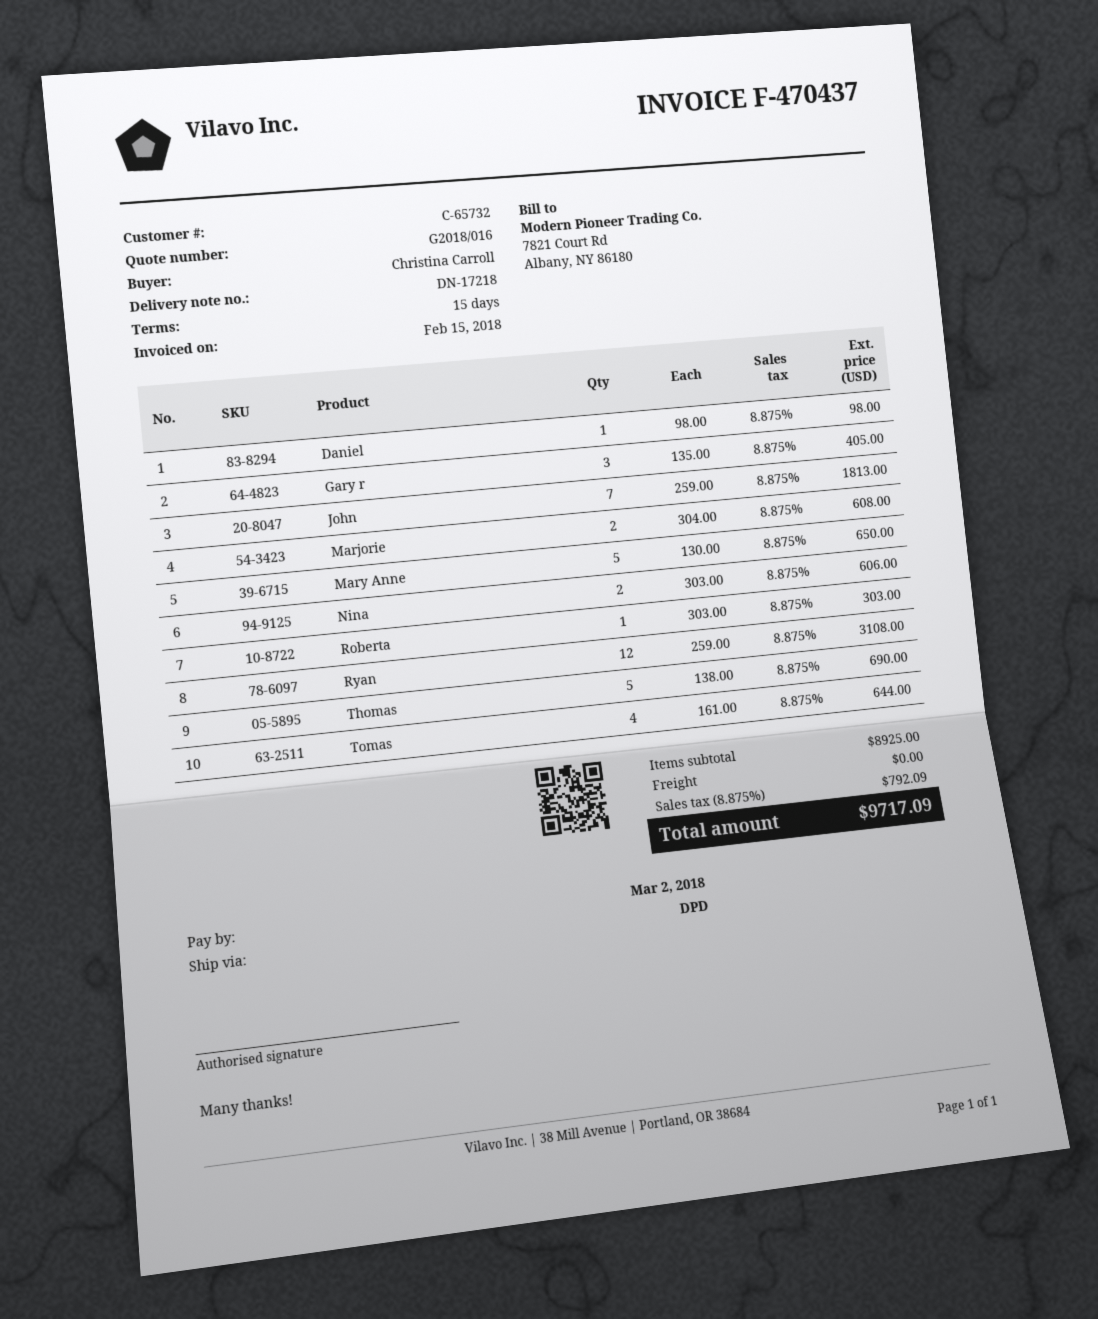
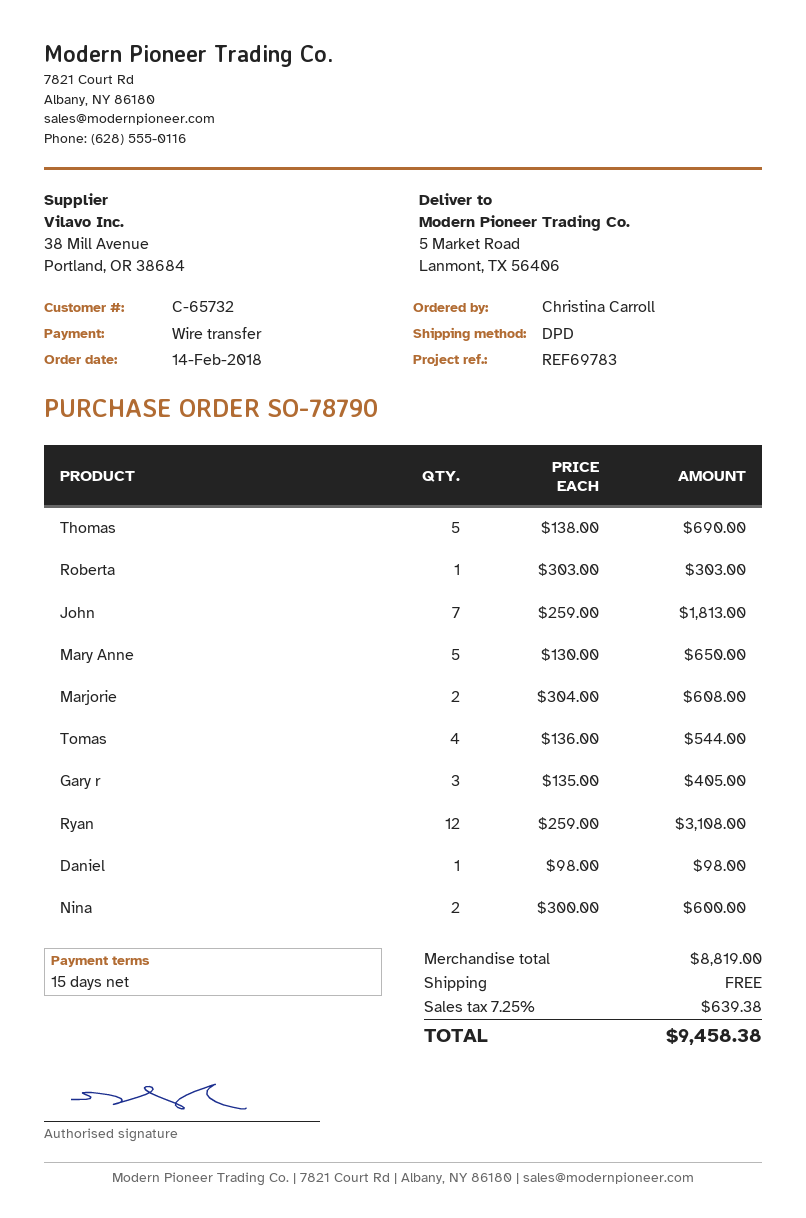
Nina: 2 x 303.00 = 606.00 -> 2 x 300.00 = 600.00
Tomas: 4 x 161.00 = 644.00 -> 4 x 136.00 = 544.00
subtotal: 8925.00 -> 8819.00
tax: 8.875% = 792.09 -> 7.25% = 639.38
total: 9717.09 -> 9458.38

